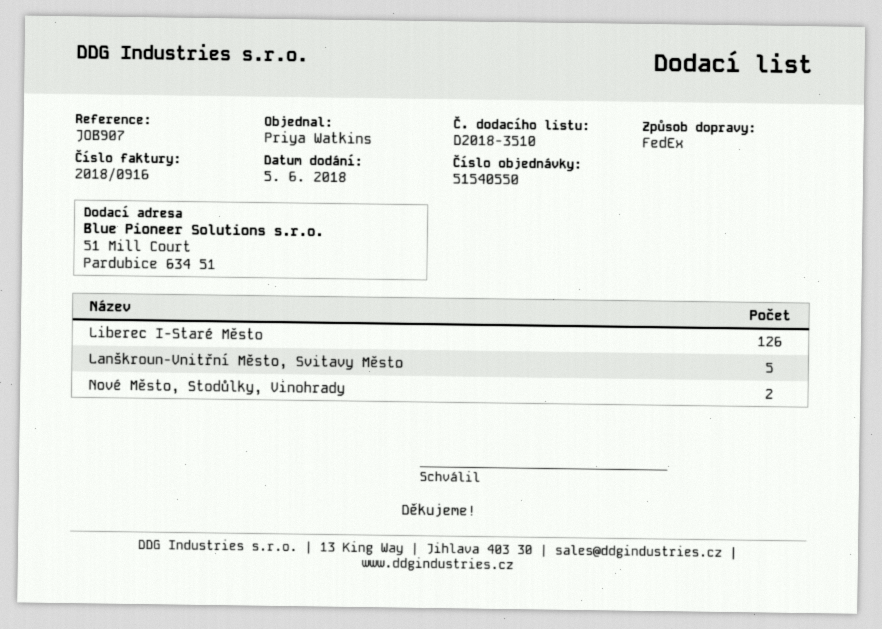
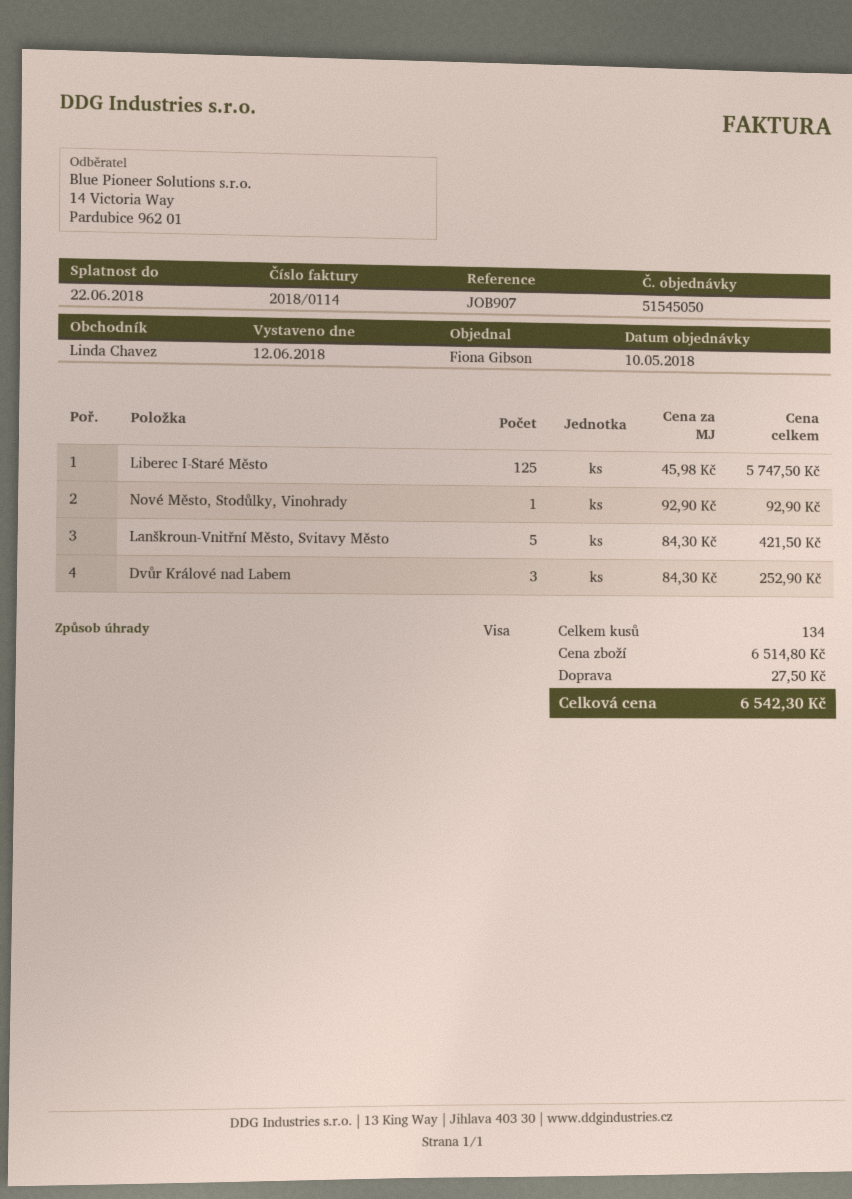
order number: 51540550 -> 51545050
invoice number: 2018/0916 -> 2018/0114
ordered by: Priya Watkins -> Fiona Gibson
Liberec I-Staré Město: 126 -> 125
Nové Město, Stodůlky, Vinohrady: 2 -> 1
Dvůr Králové nad Labem: none -> 3

